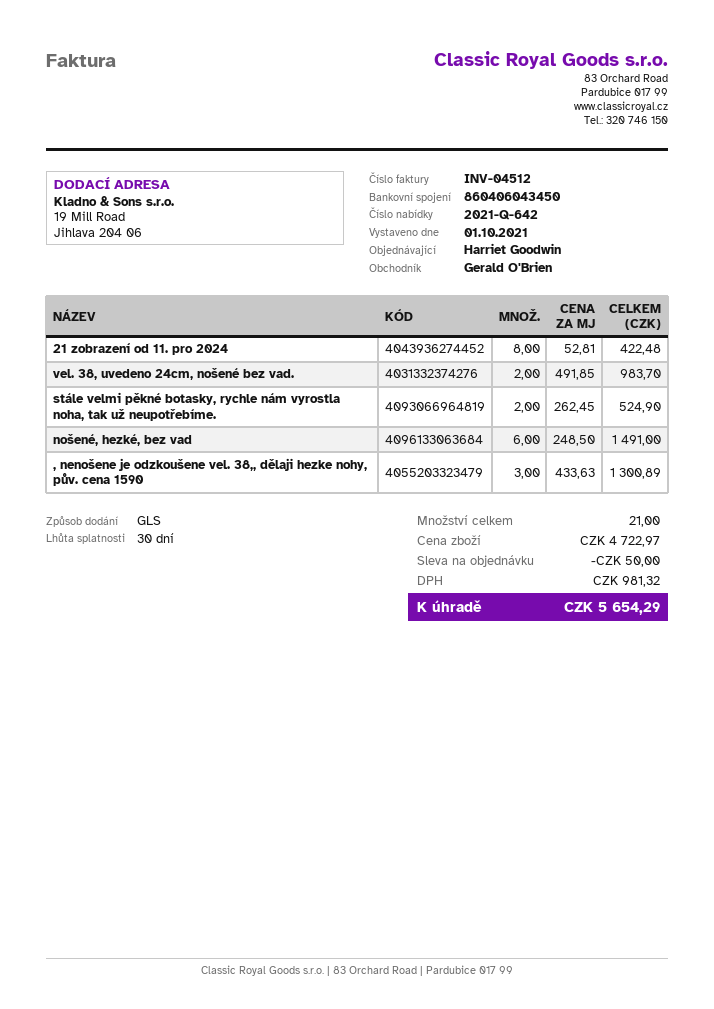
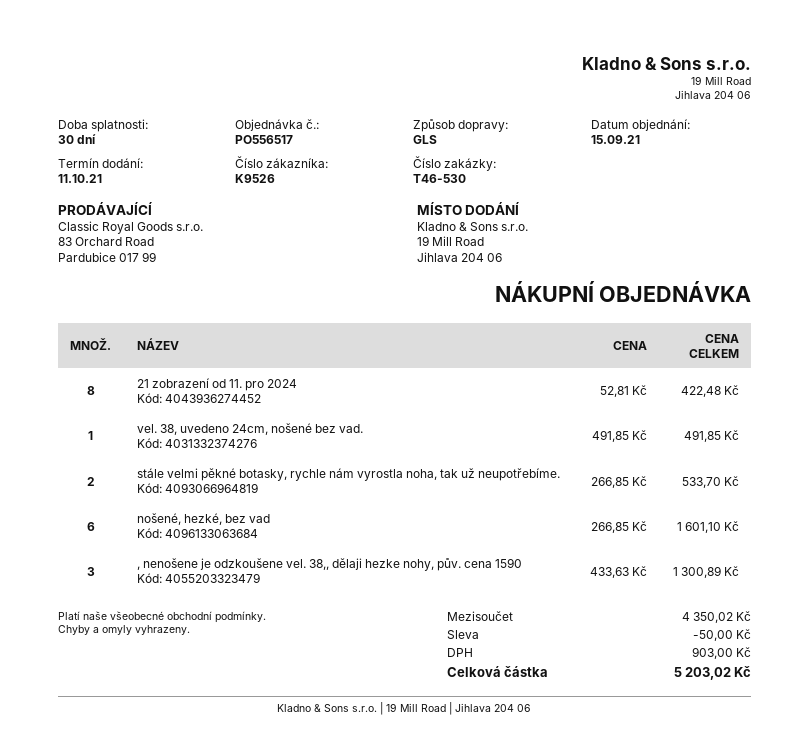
vel. 38, uvedeno 24cm, nošené bez vad.: 2 x 491.85 = 983.70 -> 1 x 491.85 = 491.85
stále velmi pěkné botasky, rychle nám vyrostla noha, tak už neupotřebíme.: 2 x 262.45 = 524.90 -> 2 x 266.85 = 533.70
nošené, hezké, bez vad: 6 x 248.50 = 1491.00 -> 6 x 266.85 = 1601.10
subtotal: 4722.97 -> 4350.02
tax: 981.32 -> 903.00
total: 5654.29 -> 5203.02

